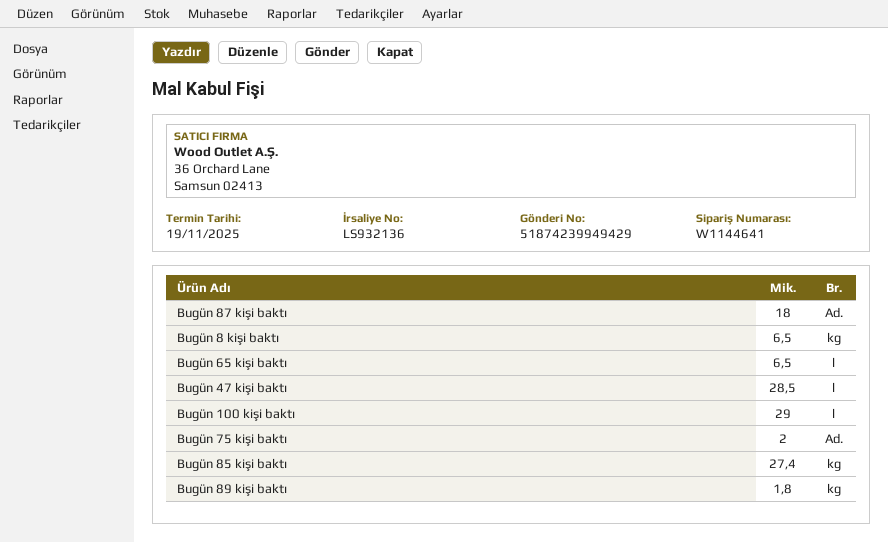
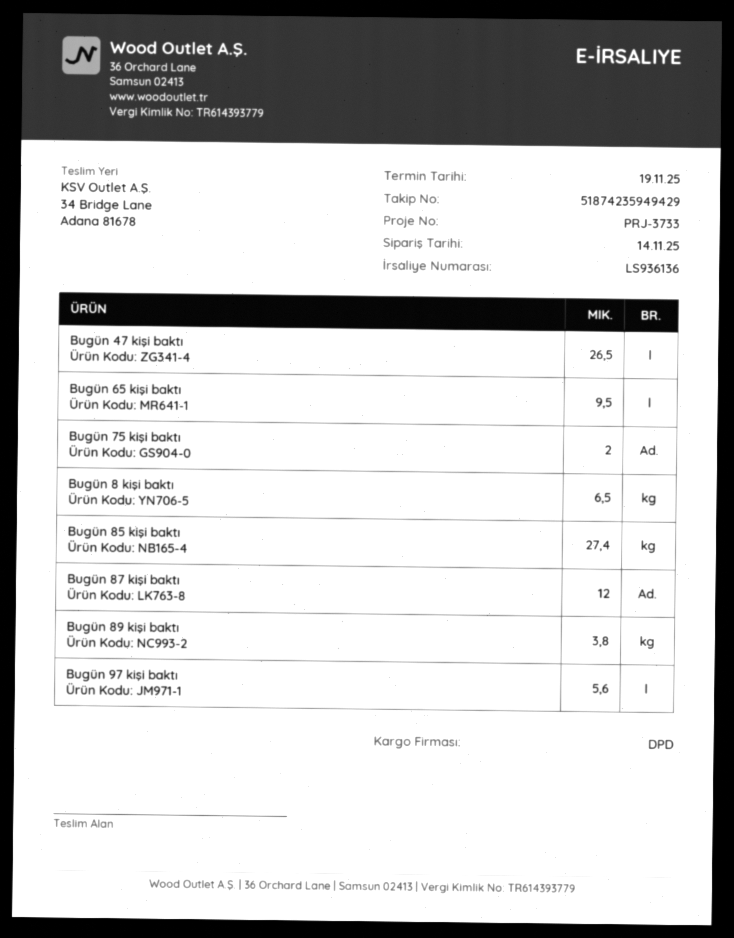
delivery note number: LS932136 -> LS936136
tracking number: 51874239949429 -> 51874235949429
Bugün 87 kişi baktı: 18 -> 12
Bugün 65 kişi baktı: 6.5 -> 9.5
Bugün 47 kişi baktı: 28.5 -> 26.5
Bugün 100 kişi baktı: 29 -> none
Bugün 89 kişi baktı: 1.8 -> 3.8
Bugün 97 kişi baktı: none -> 5.6

